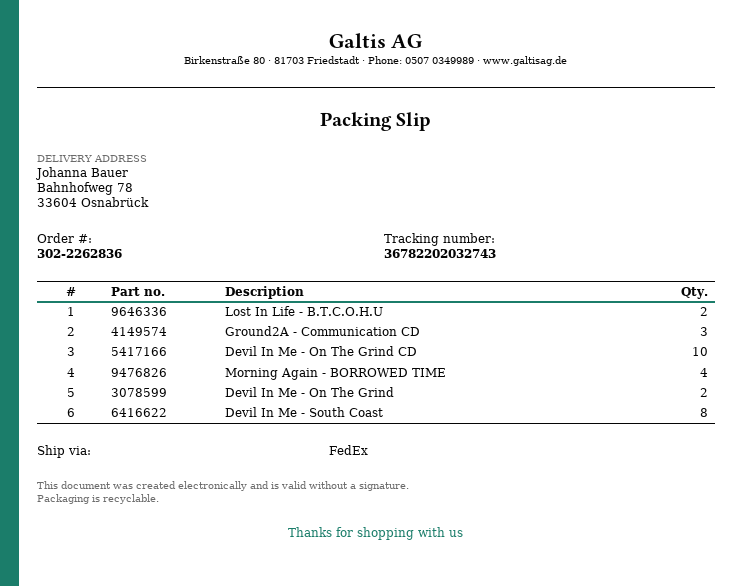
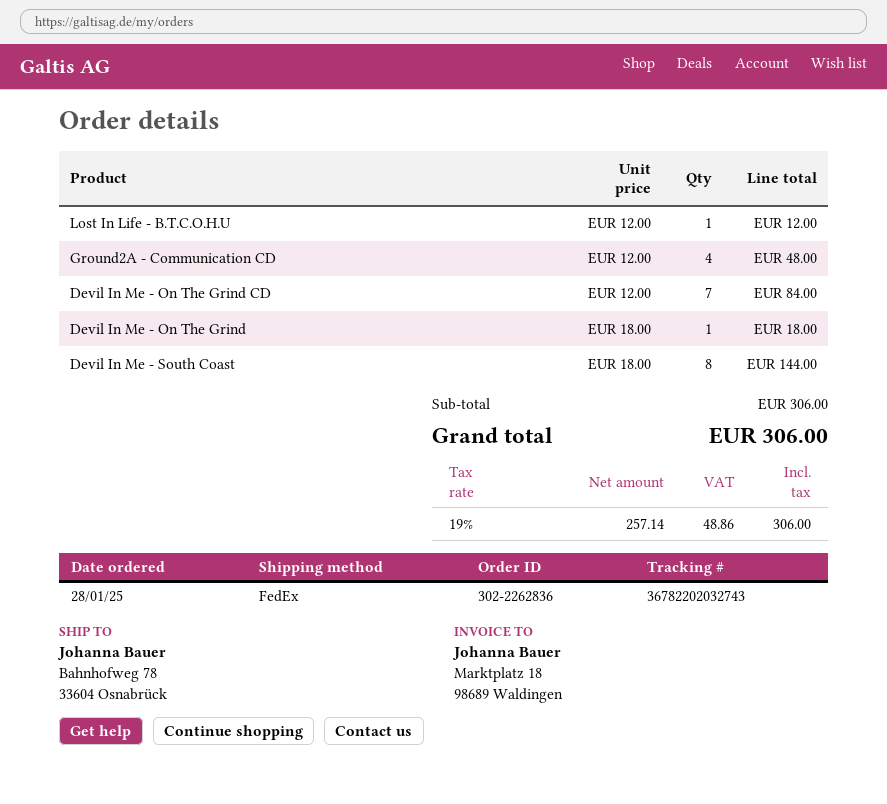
Lost In Life - B.T.C.O.H.U: 2 -> 1
Ground2A - Communication CD: 3 -> 4
Devil In Me - On The Grind CD: 10 -> 7
Morning Again - BORROWED TIME: 4 -> none
Devil In Me - On The Grind: 2 -> 1

